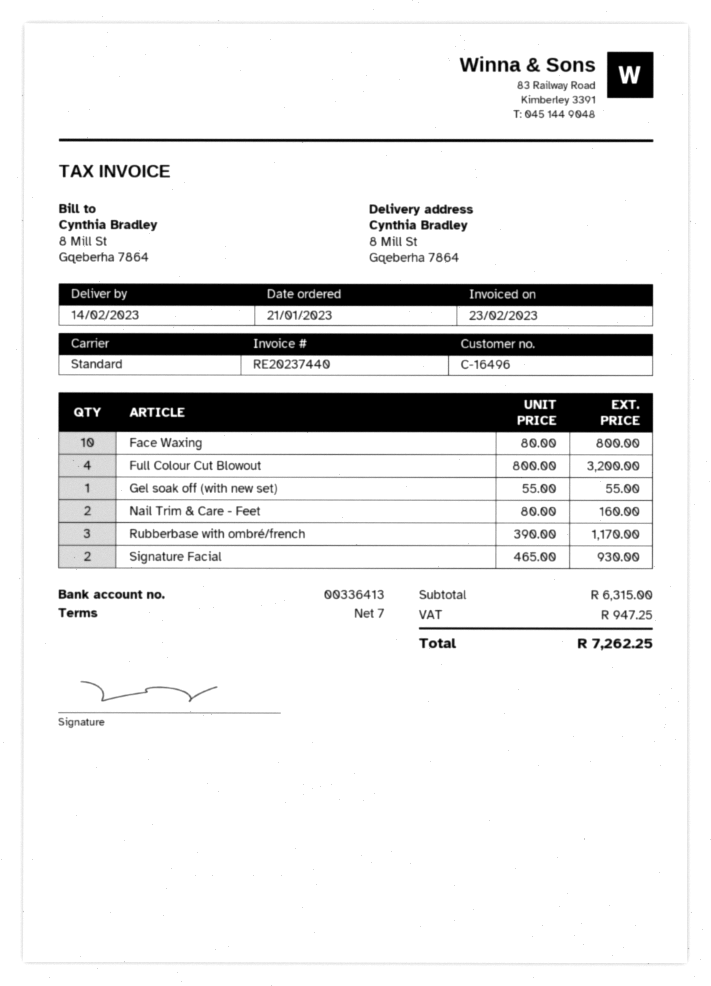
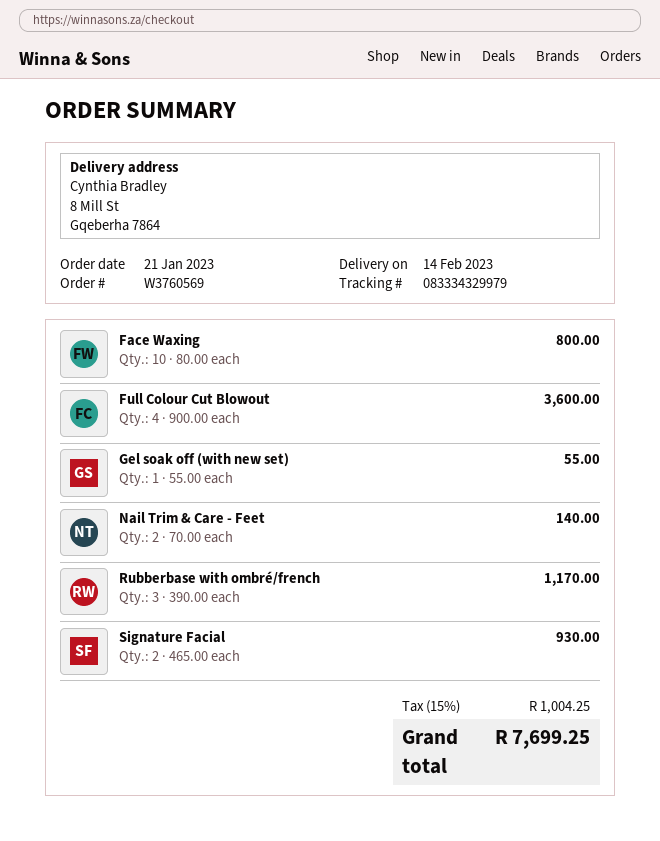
Full Colour Cut Blowout: 4 x 800.00 = 3200.00 -> 4 x 900.00 = 3600.00
Nail Trim & Care - Feet: 2 x 80.00 = 160.00 -> 2 x 70.00 = 140.00
tax: 947.25 -> 1004.25
total: 7262.25 -> 7699.25

